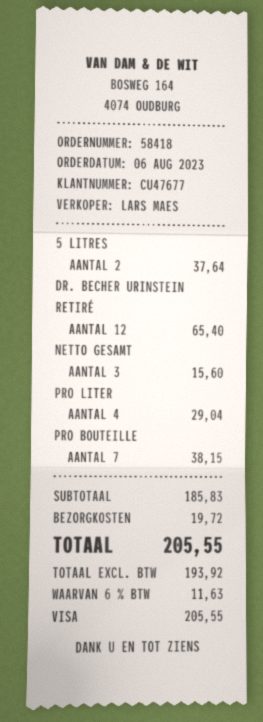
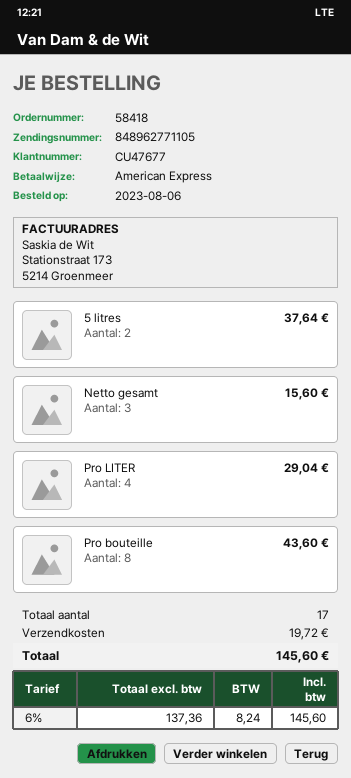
payment method: Visa -> American Express
DR. BECHER URINSTEIN RETIRÉ: 12 for 65.40 -> none
PRO BOUTEILLE: 7 for 38.15 -> 8 for 43.60
net: 193.92 -> 137.36
tax: 6% = 11.63 -> 6% = 8.24
total: 205.55 -> 145.60

